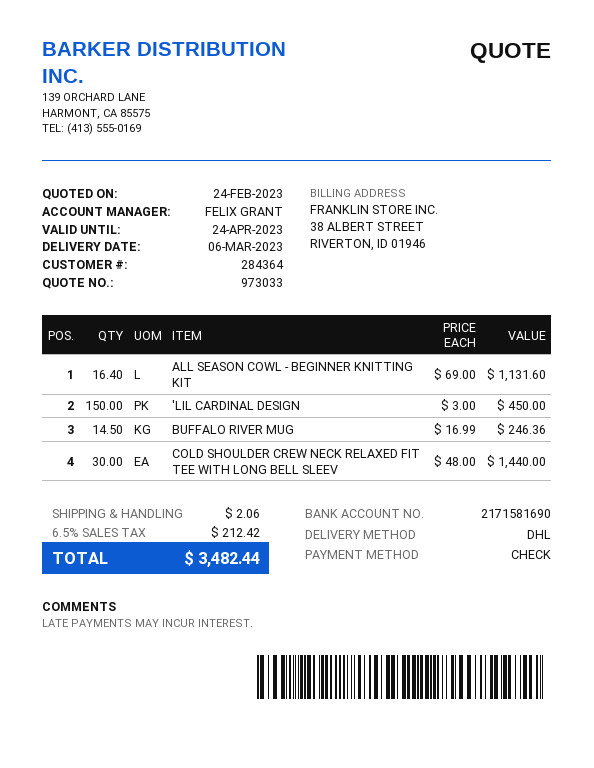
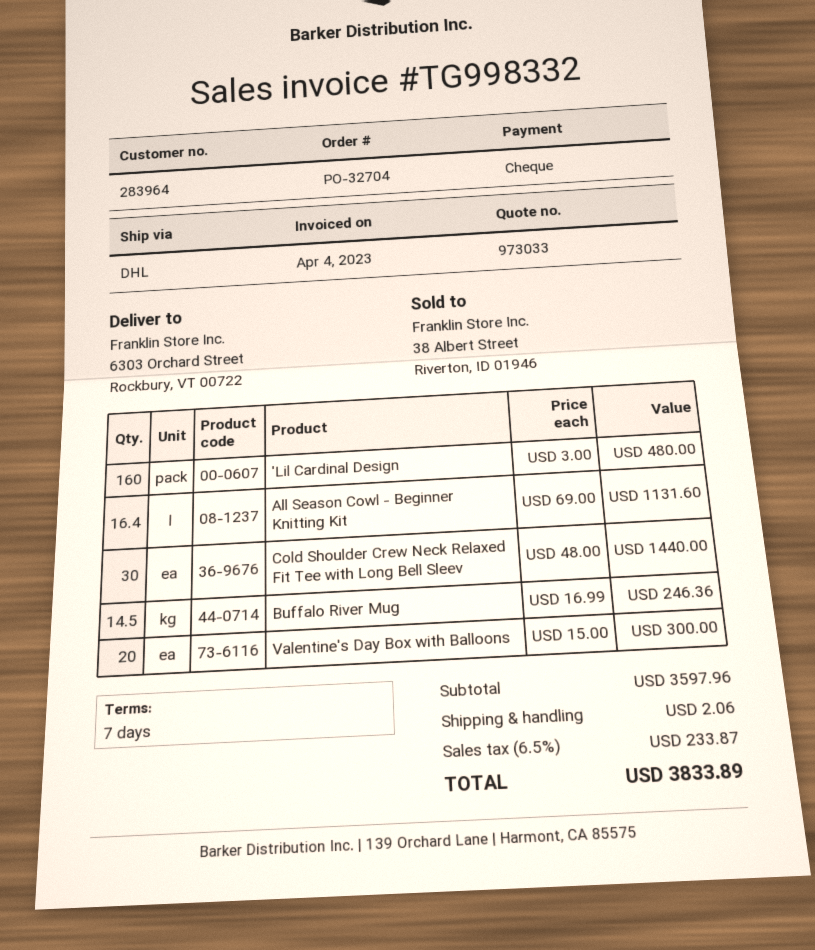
customer number: 284364 -> 283964
'LIL CARDINAL DESIGN: 150 x 3.00 = 450.00 -> 160 x 3.00 = 480.00
Valentine's Day Box with Balloons: none -> 20 x 15.00 = 300.00
tax: 6.5% = 212.42 -> 6.5% = 233.87
total: 3482.44 -> 3833.89

